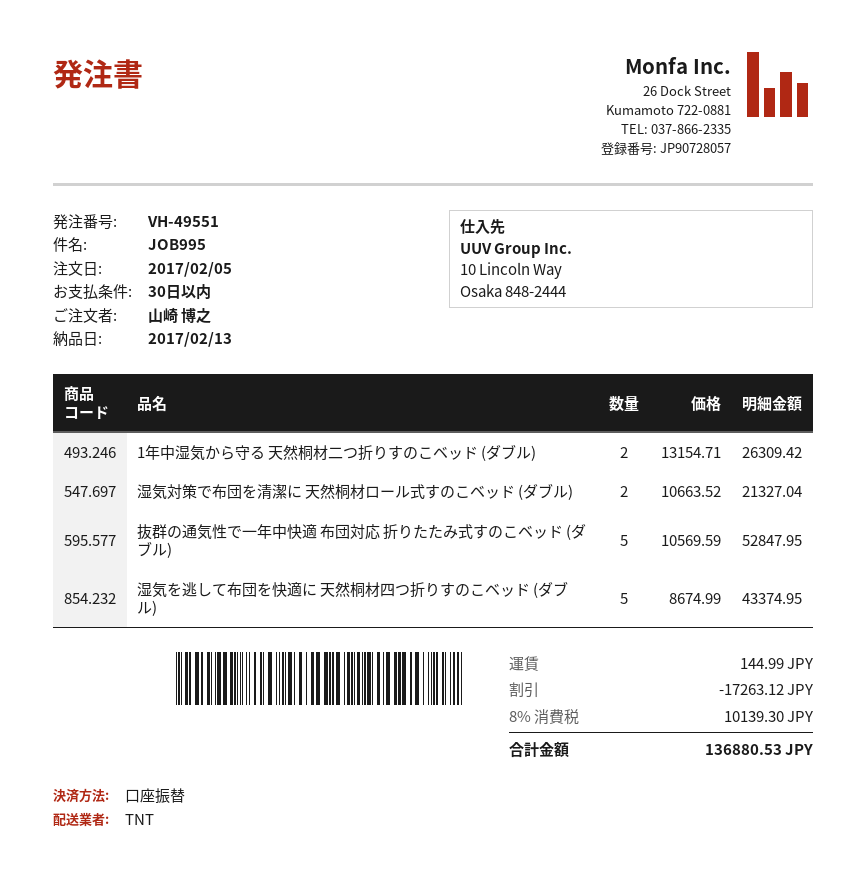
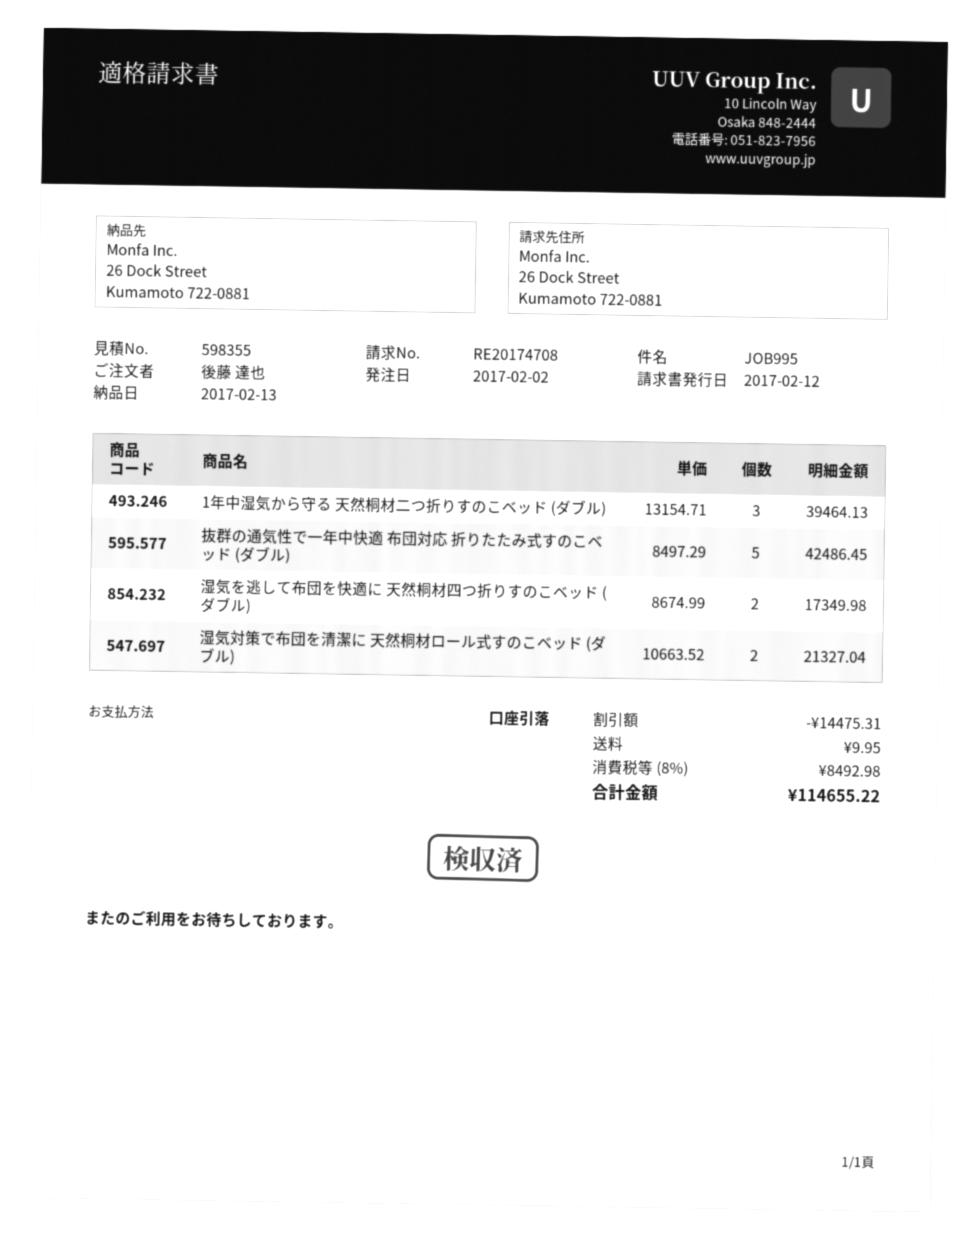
order date: 2017-02-05 -> 2017-02-02
ordered by: 山崎 博之 -> 後藤 達也
1年中湿気から守る 天然桐材二つ折りすのこベッド (ダブル): 2 x 13154.71 = 26309.42 -> 3 x 13154.71 = 39464.13
抜群の通気性で一年中快適 布団対応 折りたたみ式すのこベッド (ダブル): 5 x 10569.59 = 52847.95 -> 5 x 8497.29 = 42486.45
湿気を逃して布団を快適に 天然桐材四つ折りすのこベッド (ダブル): 5 x 8674.99 = 43374.95 -> 2 x 8674.99 = 17349.98
discount: 17263.12 -> 14475.31
shipping: 144.99 -> 9.95
tax: 8% = 10139.30 -> 8% = 8492.98
total: 136880.53 -> 114655.22

